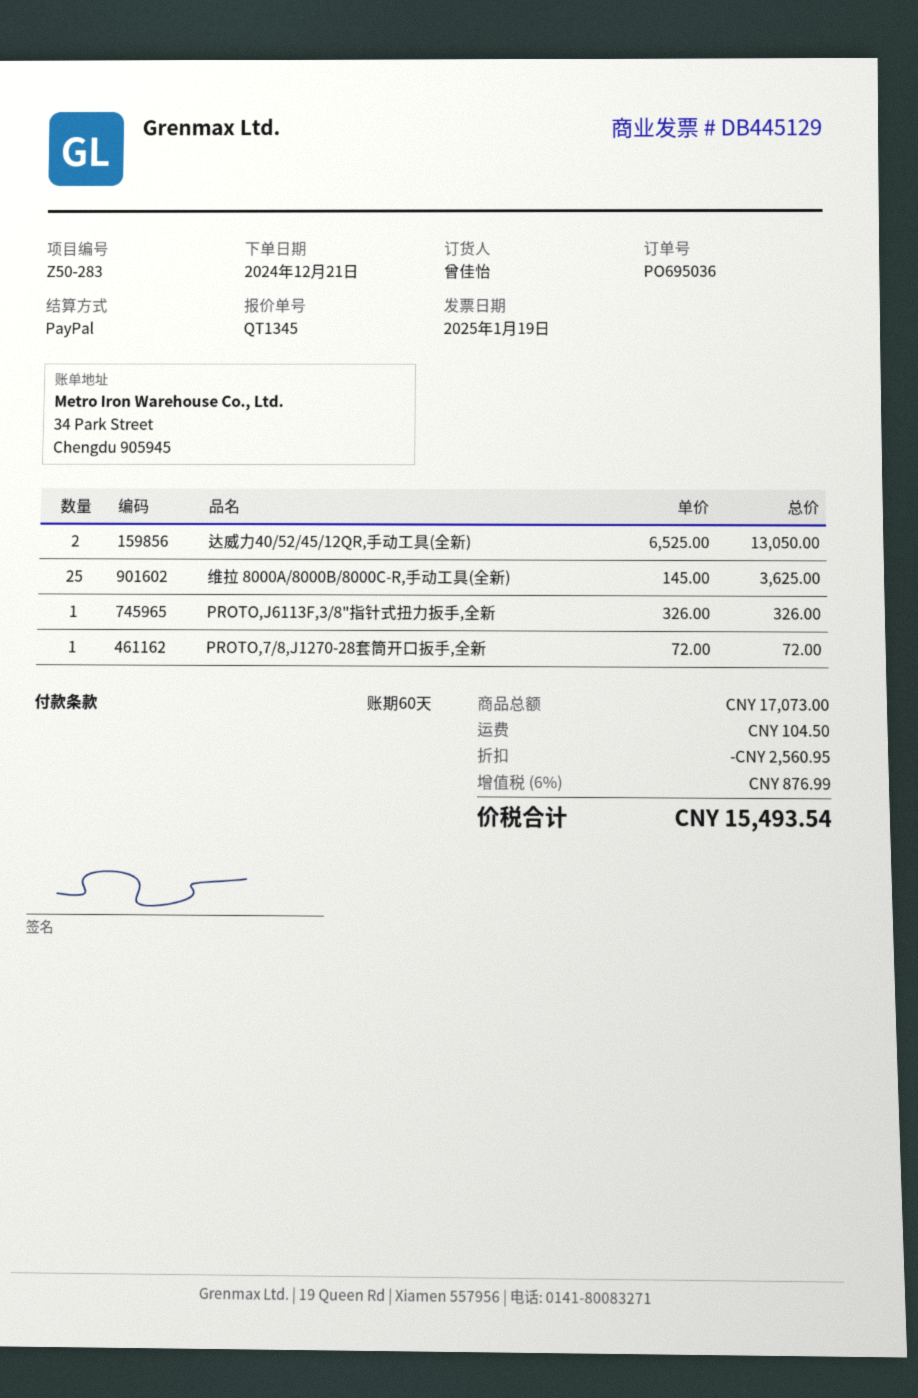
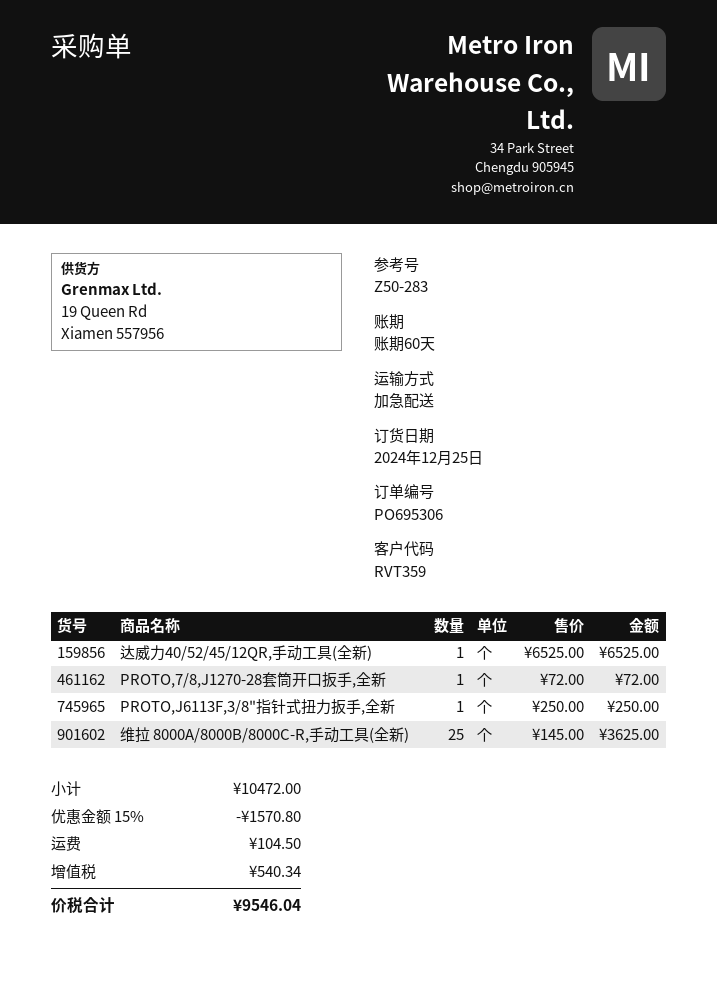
order number: PO695036 -> PO695306
order date: 2024-12-21 -> 2024-12-25
达威力40/52/45/12QR,手动工具(全新): 2 x 6525.00 = 13050.00 -> 1 x 6525.00 = 6525.00
PROTO,J6113F,3/8"指针式扭力扳手,全新: 1 x 326.00 = 326.00 -> 1 x 250.00 = 250.00
subtotal: 17073.00 -> 10472.00
discount: 2560.95 -> 1570.80
tax: 876.99 -> 540.34
total: 15493.54 -> 9546.04

